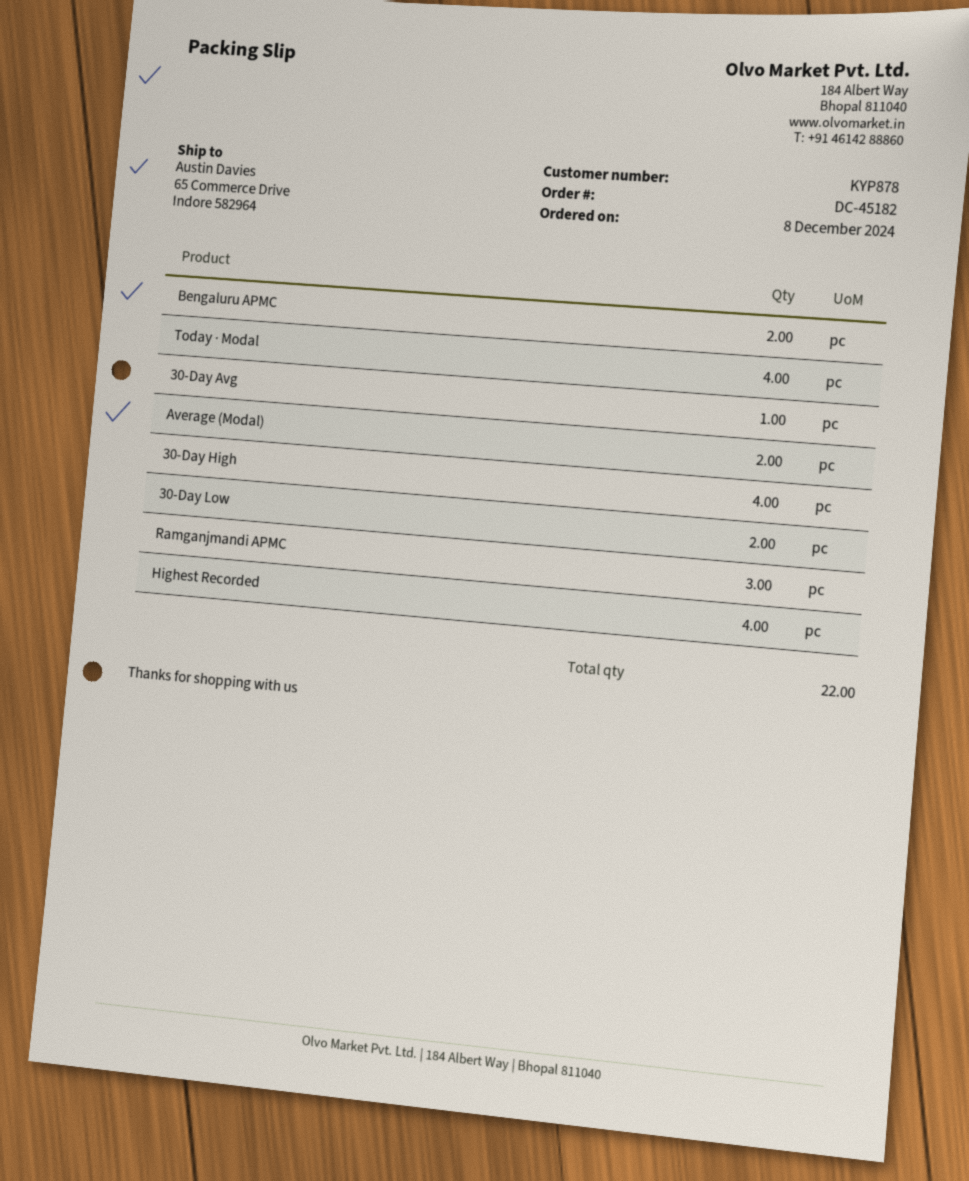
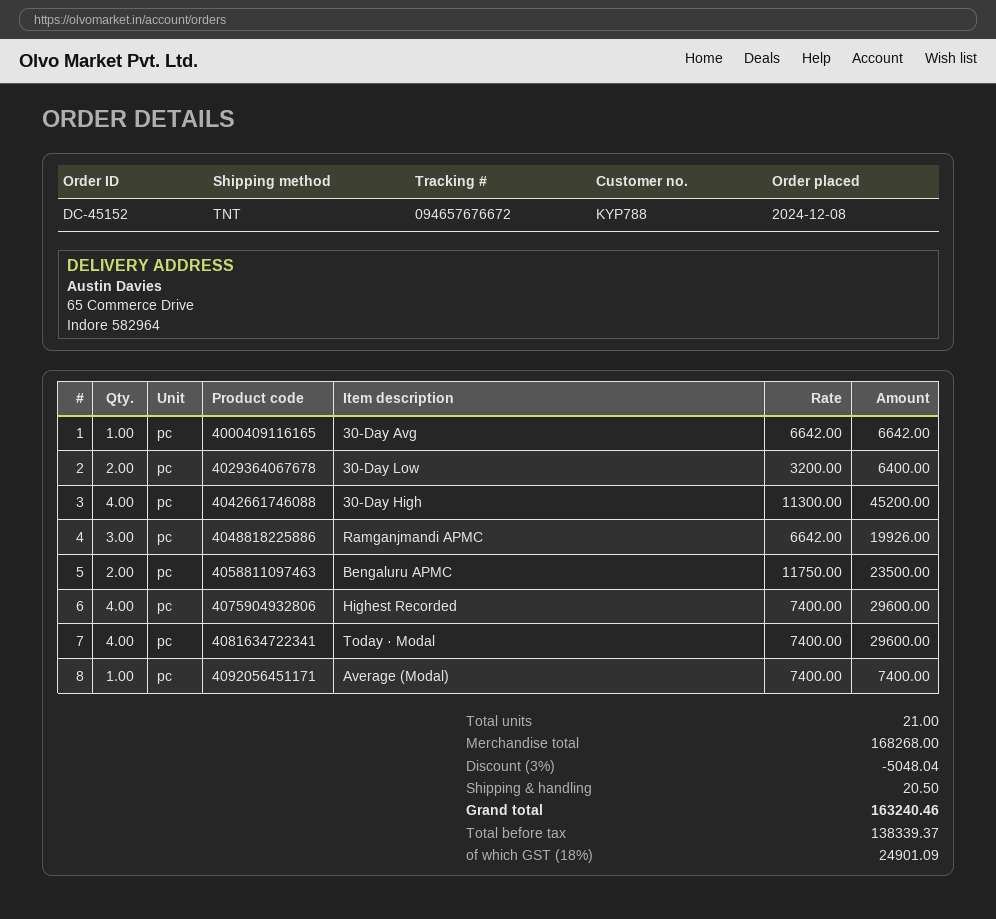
order number: DC-45182 -> DC-45152
customer number: KYP878 -> KYP788
Average (Modal): 2 -> 1
total quantity: 22 -> 21

